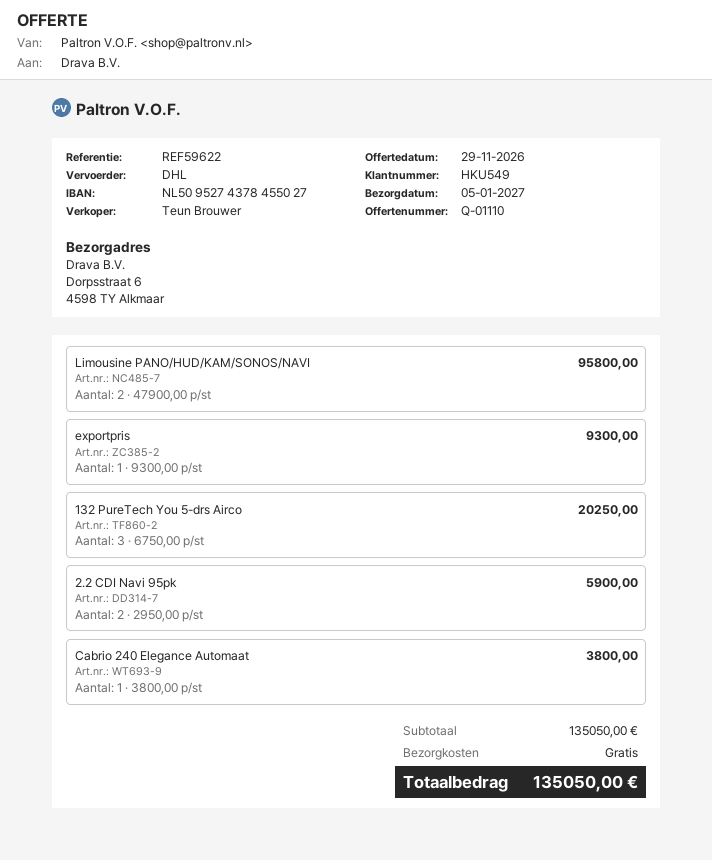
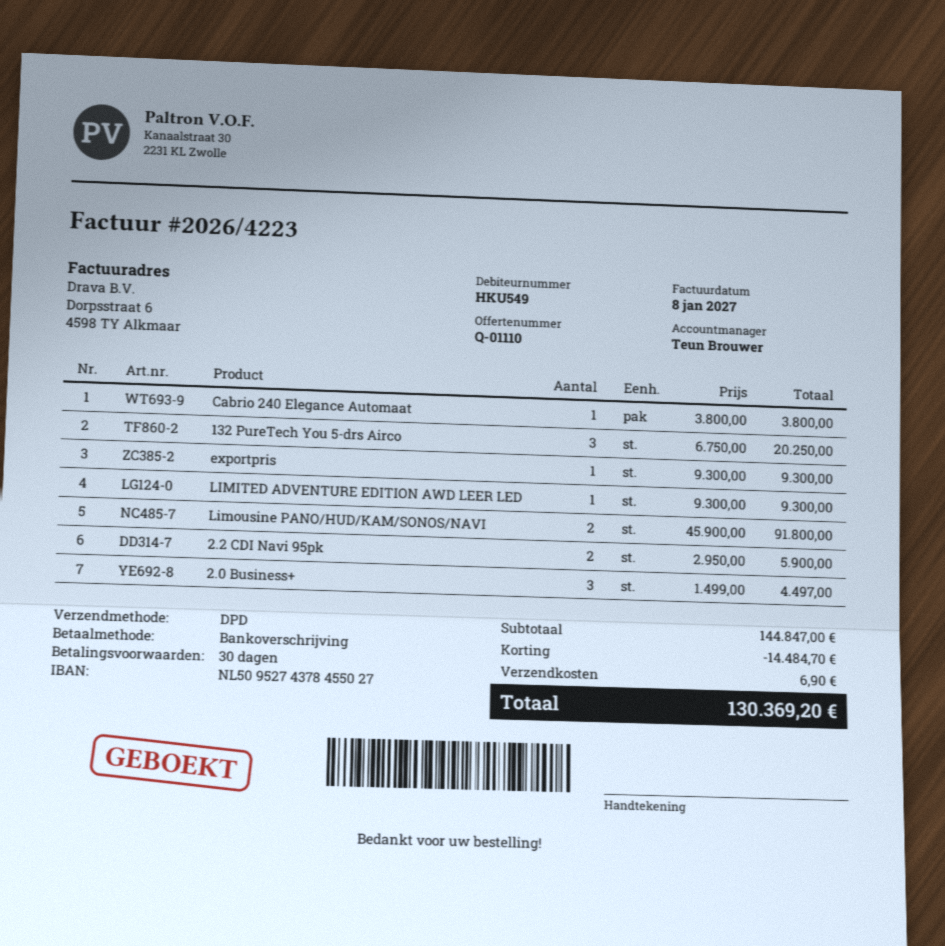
shipping method: DHL -> DPD
Limousine PANO/HUD/KAM/SONOS/NAVI: 2 x 47900.00 = 95800.00 -> 2 x 45900.00 = 91800.00
LIMITED ADVENTURE EDITION AWD LEER LED: none -> 1 x 9300.00 = 9300.00
2.0 Business+: none -> 3 x 1499.00 = 4497.00
subtotal: 135050.00 -> 144847.00
discount: none -> 14484.70
shipping: 0.00 -> 6.90
total: 135050.00 -> 130369.20

